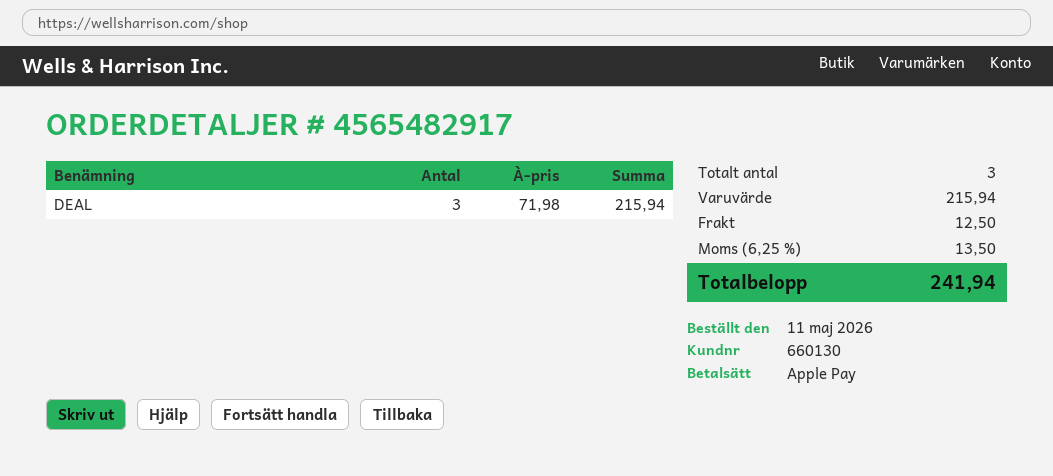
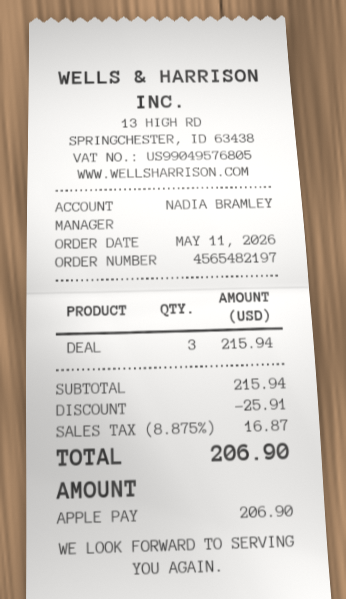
order number: 4565482917 -> 4565482197
discount: none -> 25.91
shipping: 12.50 -> none
tax: 6.25% = 13.50 -> 8.875% = 16.87
total: 241.94 -> 206.90

